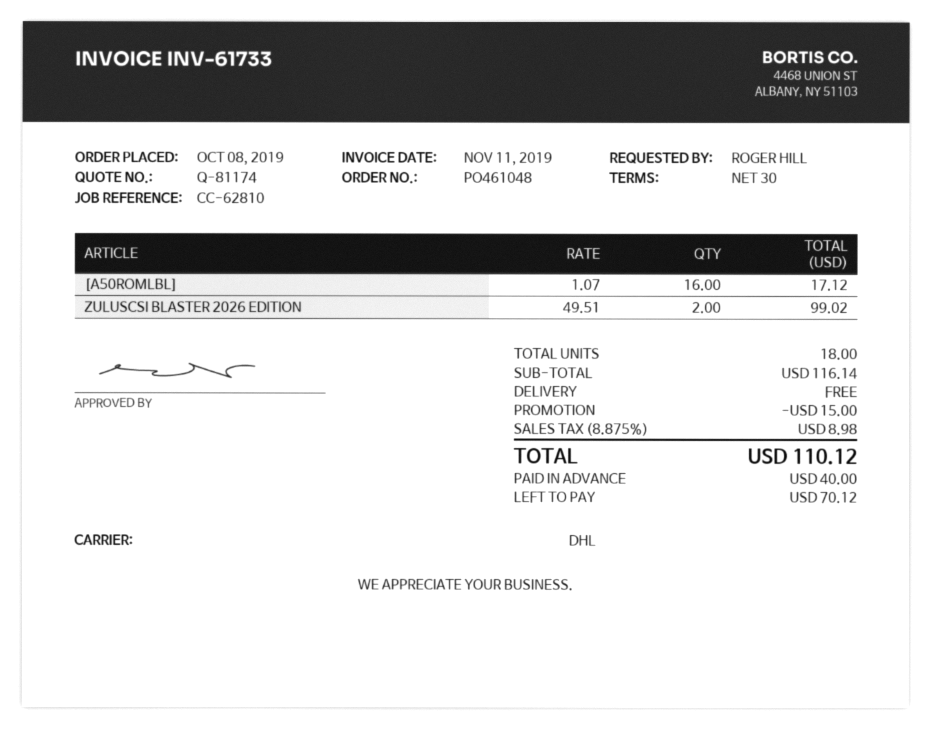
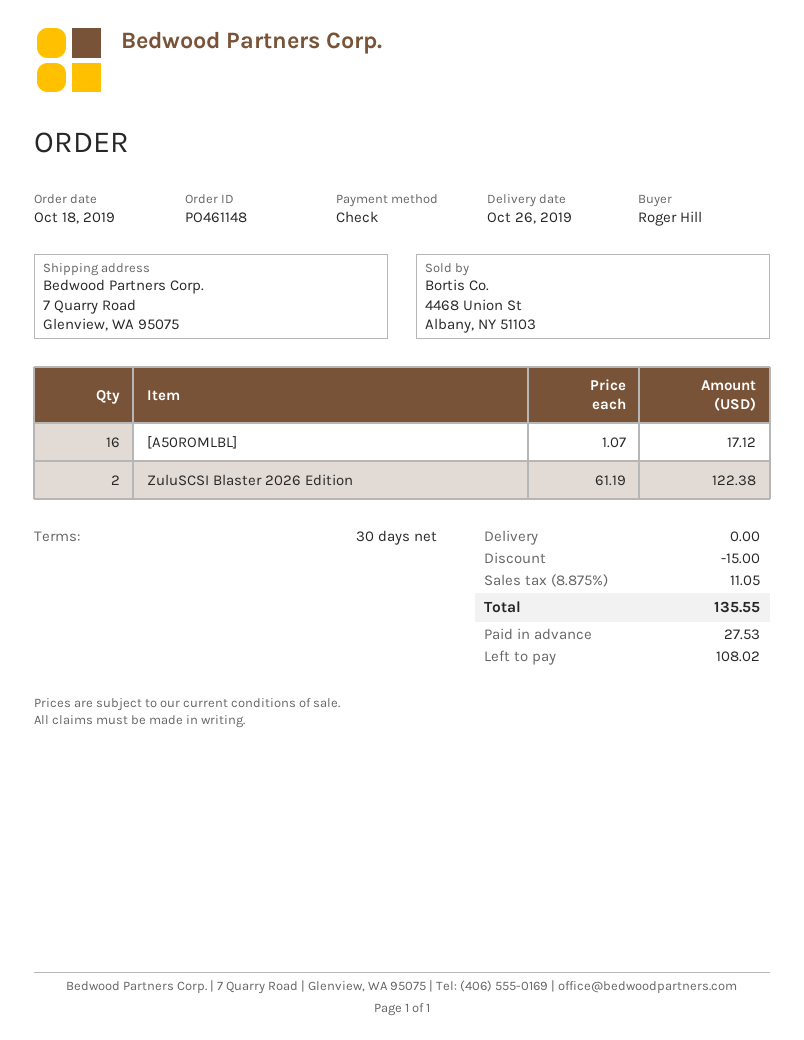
order number: PO461048 -> PO461148
order date: 2019-10-08 -> 2019-10-18
ZULUSCSI BLASTER 2026 EDITION: 2 x 49.51 = 99.02 -> 2 x 61.19 = 122.38
tax: 8.875% = 8.98 -> 8.875% = 11.05
total: 110.12 -> 135.55
deposit: 40.00 -> 27.53
balance: 70.12 -> 108.02

